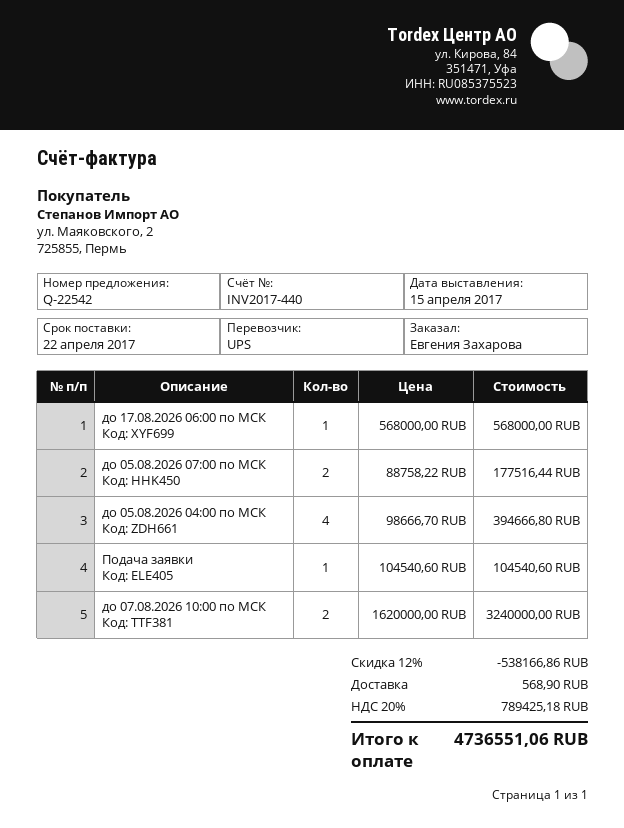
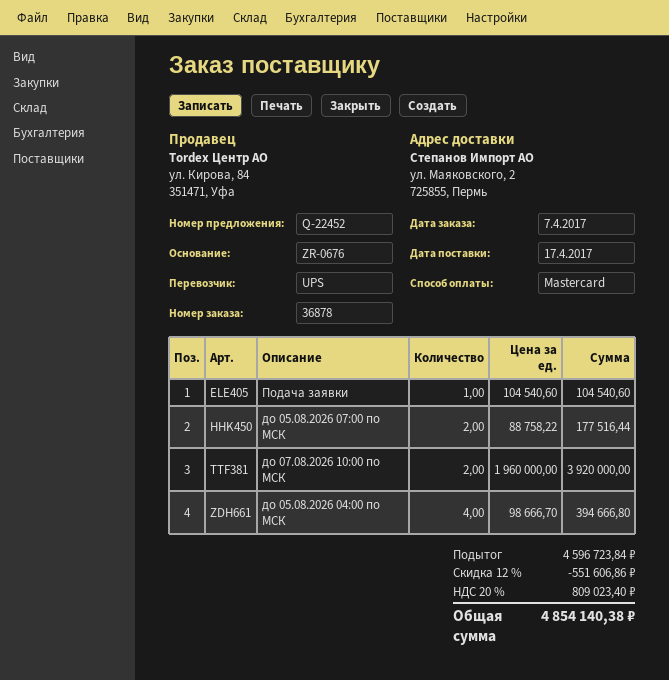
quote number: Q-22542 -> Q-22452
delivery date: 2017-04-22 -> 2017-04-17
до 17.08.2026 06:00 по МСК: 1 x 568000.00 = 568000.00 -> none
до 07.08.2026 10:00 по МСК: 2 x 1620000.00 = 3240000.00 -> 2 x 1960000.00 = 3920000.00
discount: 12% = 538166.86 -> 12% = 551606.86
shipping: 568.90 -> none
tax: 20% = 789425.18 -> 20% = 809023.40
total: 4736551.06 -> 4854140.38

